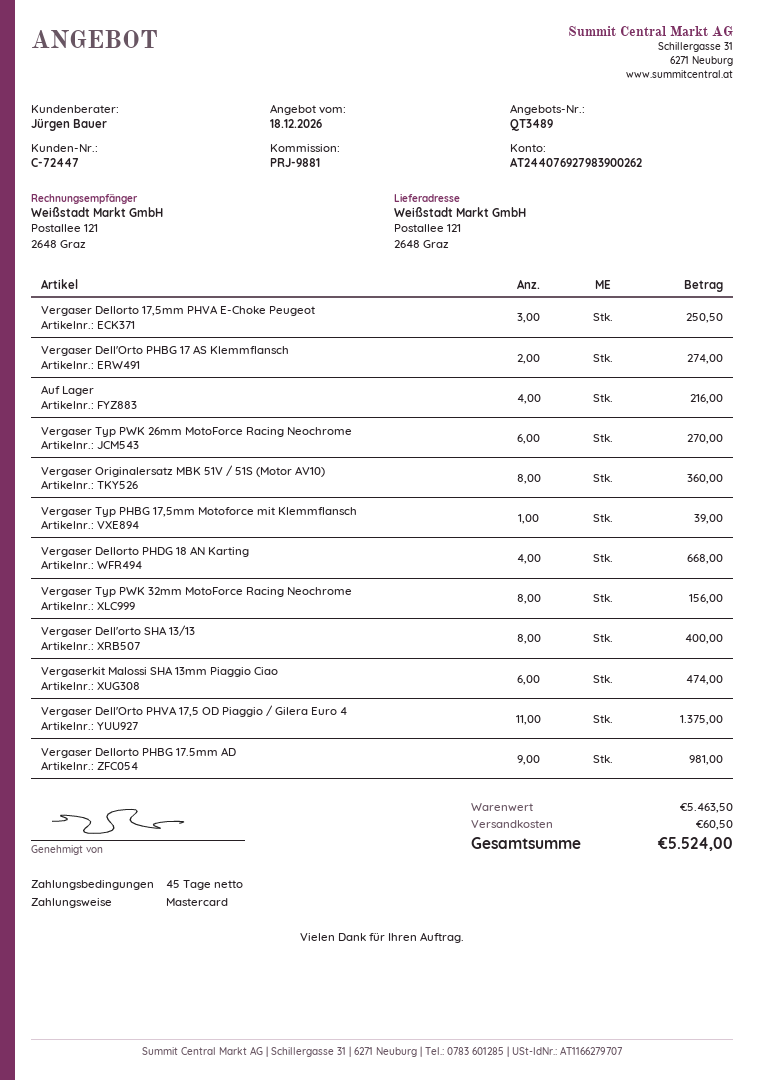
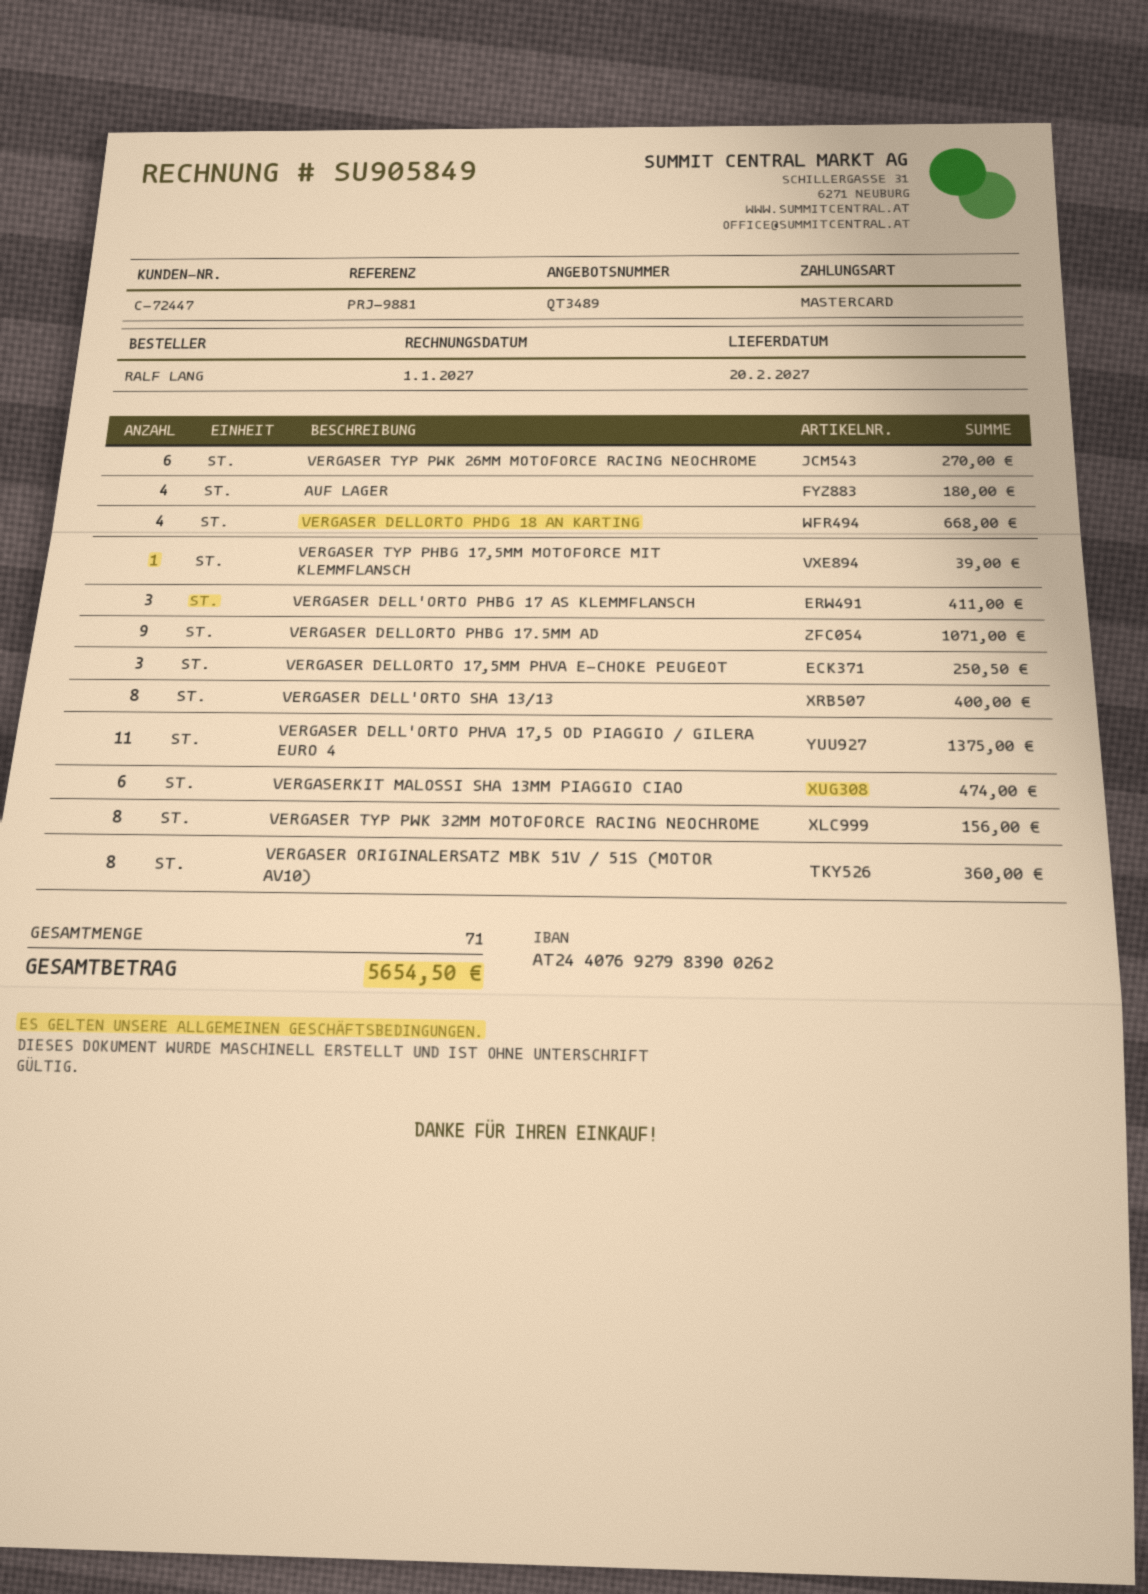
Vergaser Dell'Orto PHBG 17 AS Klemmflansch: 2 for 274.00 -> 3 for 411.00
Auf Lager: 4 for 216.00 -> 4 for 180.00
Vergaser Dellorto PHBG 17.5mm AD: 9 for 981.00 -> 9 for 1071.00
shipping: 60.50 -> none
total: 5524.00 -> 5654.50

